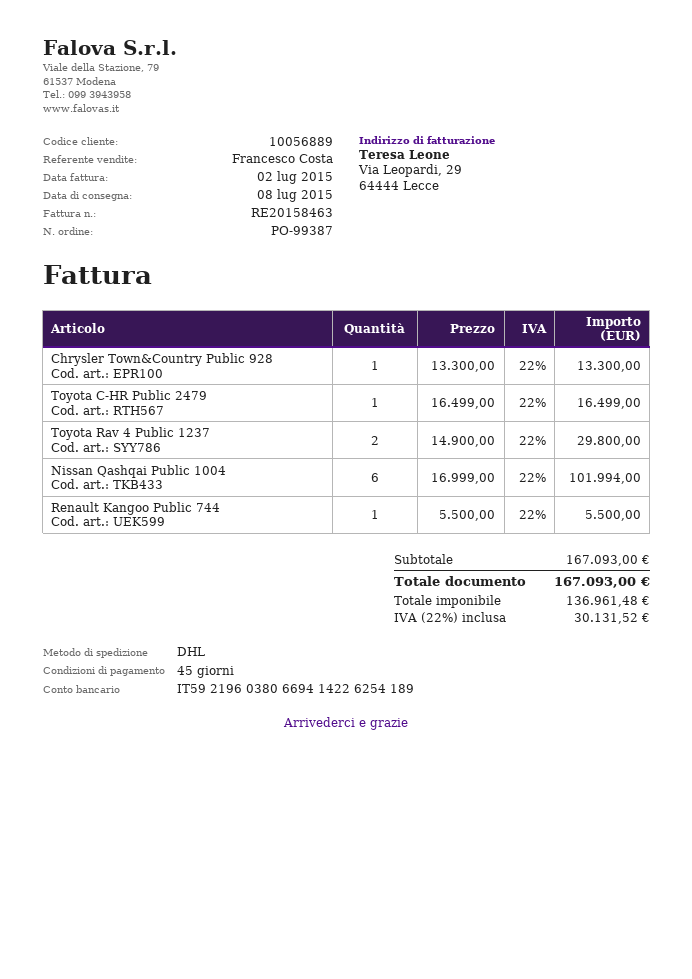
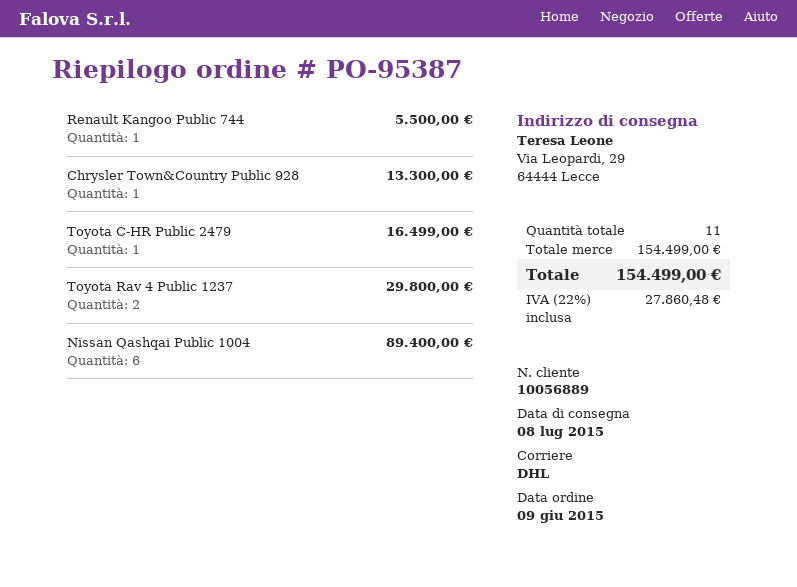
order number: PO-99387 -> PO-95387
Nissan Qashqai Public 1004: 6 for 101994.00 -> 6 for 89400.00
subtotal: 167093.00 -> 154499.00
tax: 22% = 30131.52 -> 22% = 27860.48
total: 167093.00 -> 154499.00

